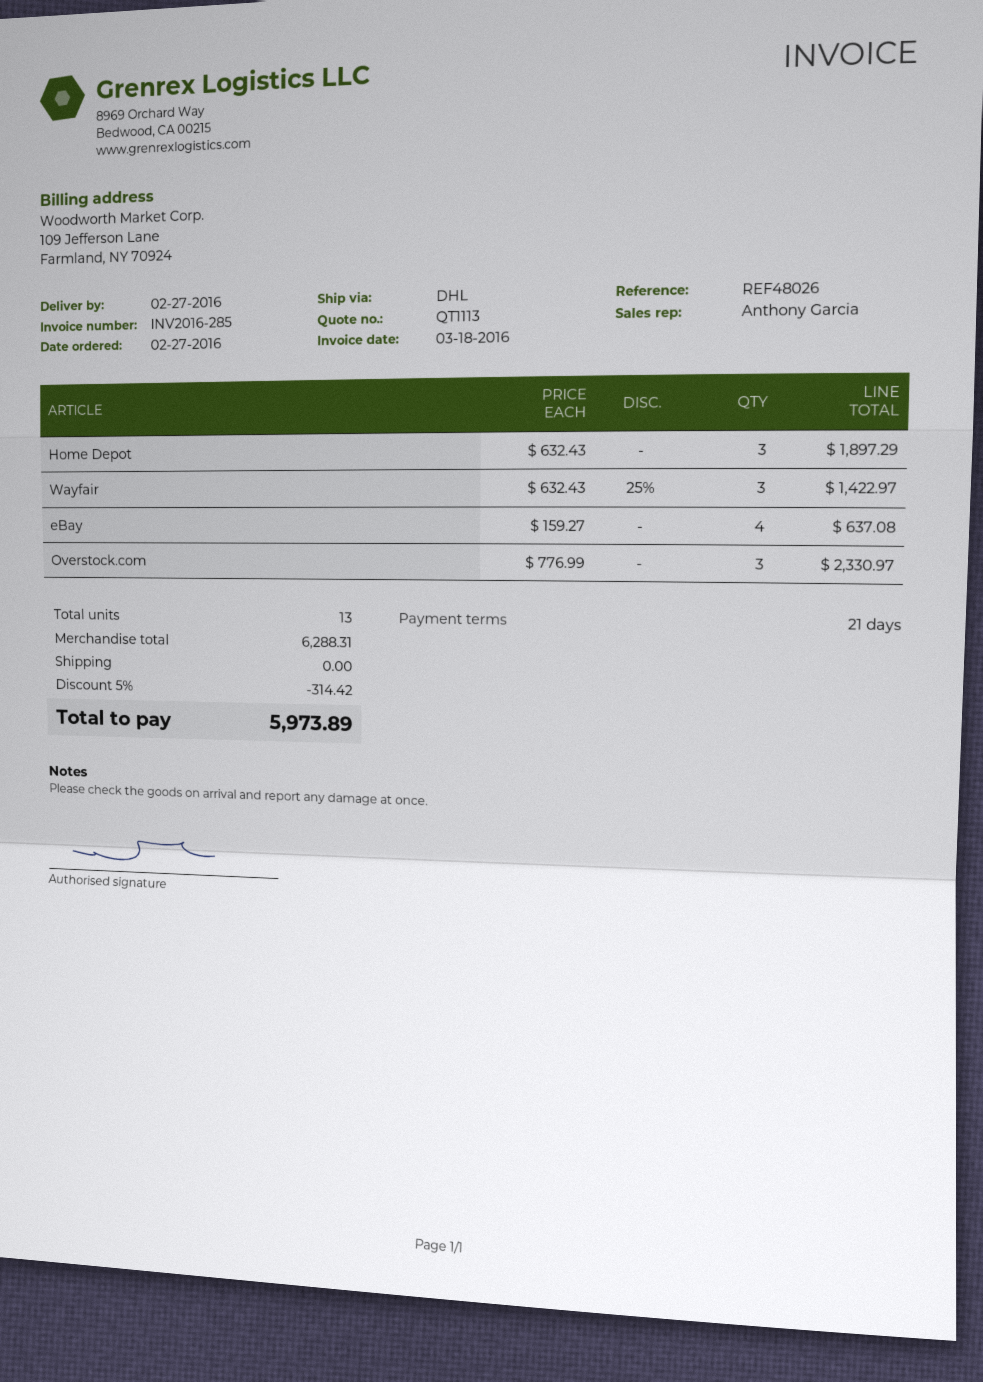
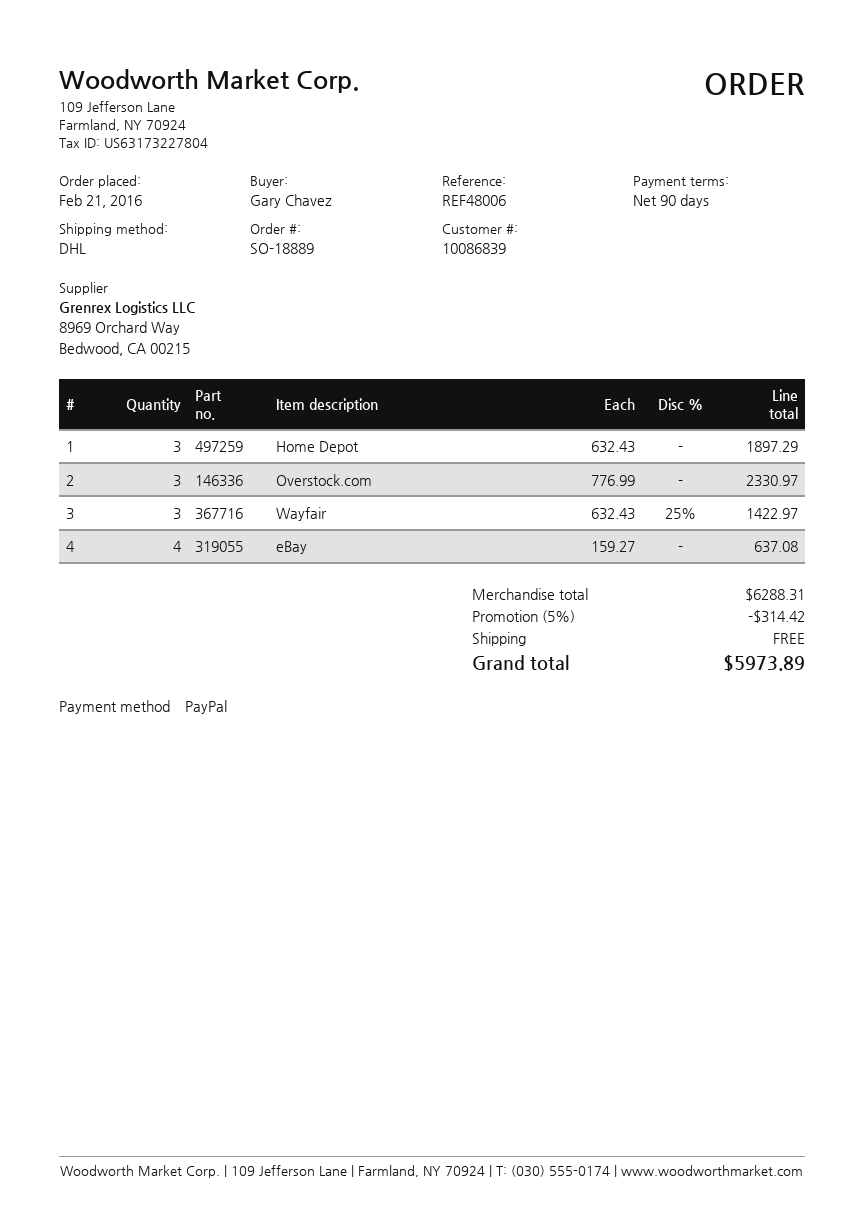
order date: 2016-02-27 -> 2016-02-21
payment terms: 21 days -> 90 days
reference: REF48026 -> REF48006

